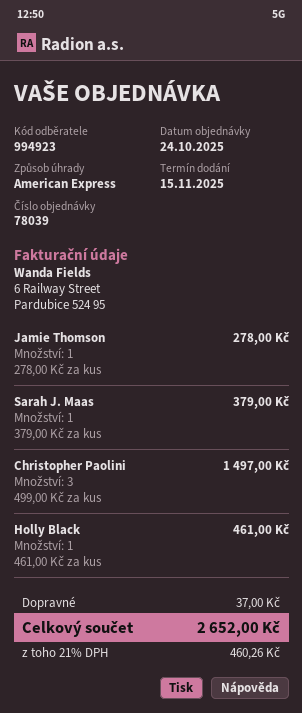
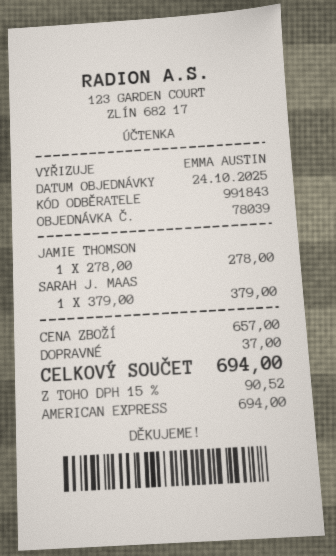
customer number: 994923 -> 991843
Christopher Paolini: 3 x 499.00 = 1497.00 -> none
Holly Black: 1 x 461.00 = 461.00 -> none
tax: 21% = 460.26 -> 15% = 90.52
total: 2652.00 -> 694.00

